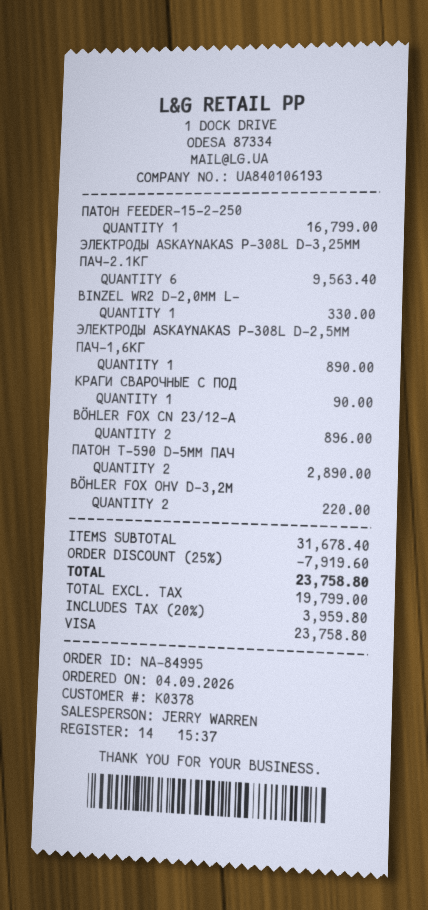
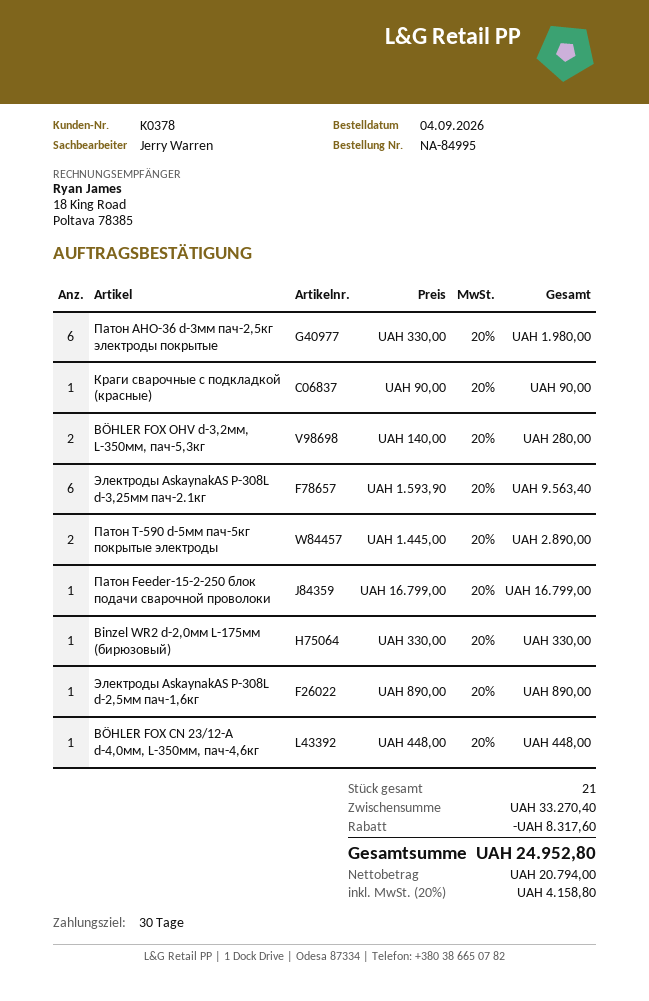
BÖHLER FOX CN 23/12-A: 2 for 896.00 -> 1 for 448.00
BÖHLER FOX OHV D-3,2М: 2 for 220.00 -> 2 for 280.00
Патон АНО-36 d-3мм пач-2,5кг электроды покрытые: none -> 6 for 1980.00
subtotal: 31678.40 -> 33270.40
discount: 7919.60 -> 8317.60
net: 19799.00 -> 20794.00
tax: 20% = 3959.80 -> 20% = 4158.80
total: 23758.80 -> 24952.80

